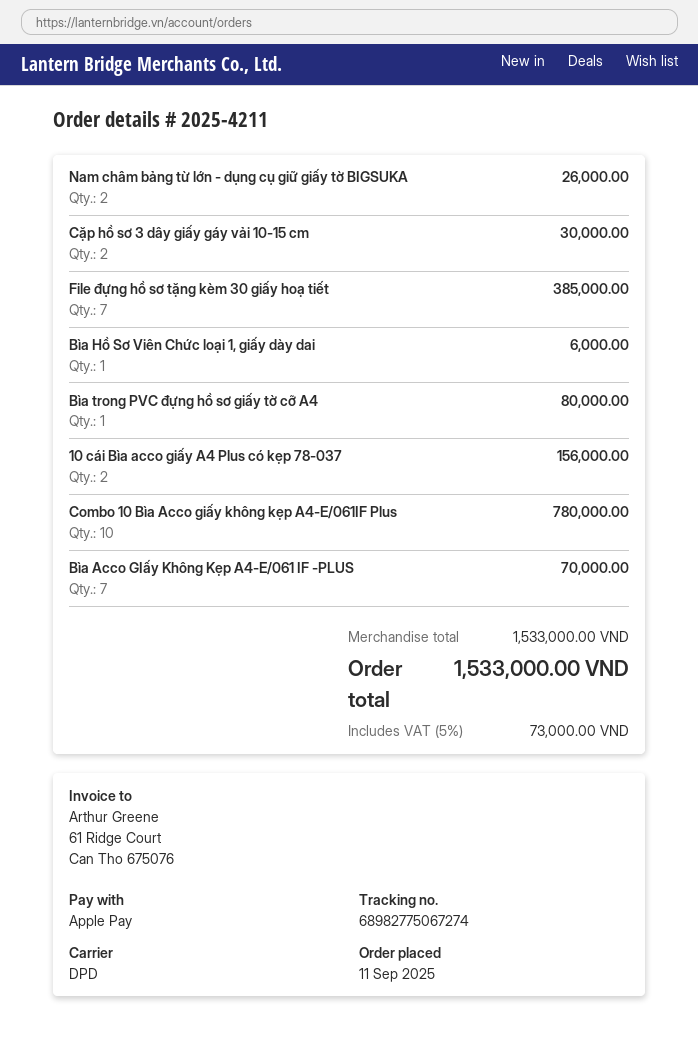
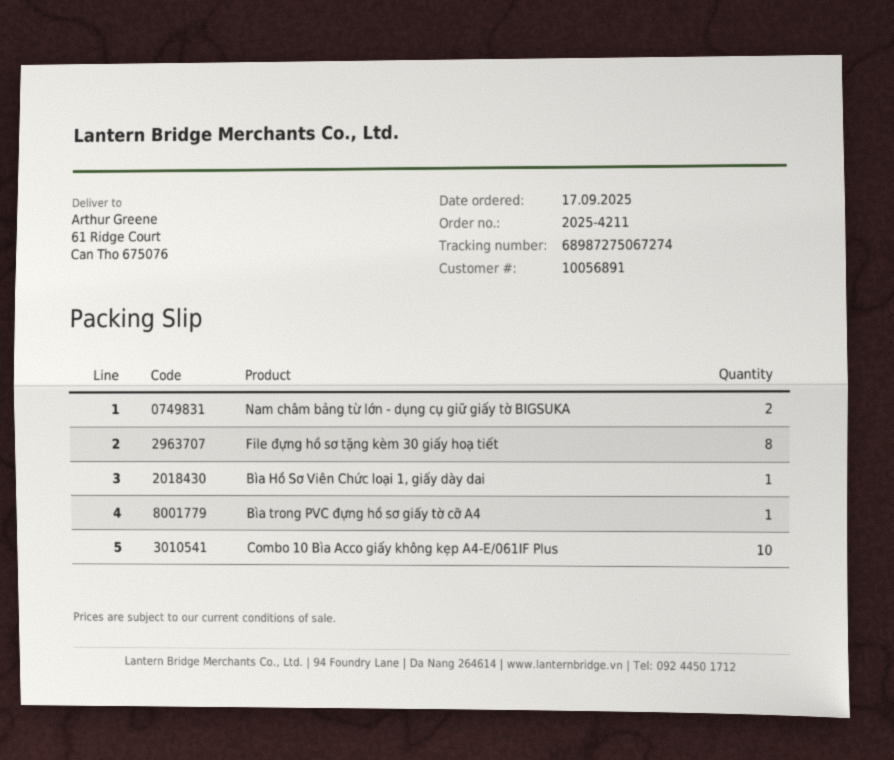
order date: 2025-09-11 -> 2025-09-17
tracking number: 68982775067274 -> 68987275067274
Cặp hồ sơ 3 dây giấy gáy vải 10-15 cm: 2 -> none
File đựng hồ sơ tặng kèm 30 giấy hoạ tiết: 7 -> 8
10 cái Bìa acco giấy A4 Plus có kẹp 78-037: 2 -> none
Bìa Acco GIấy Không Kẹp A4-E/061 IF -PLUS: 7 -> none

